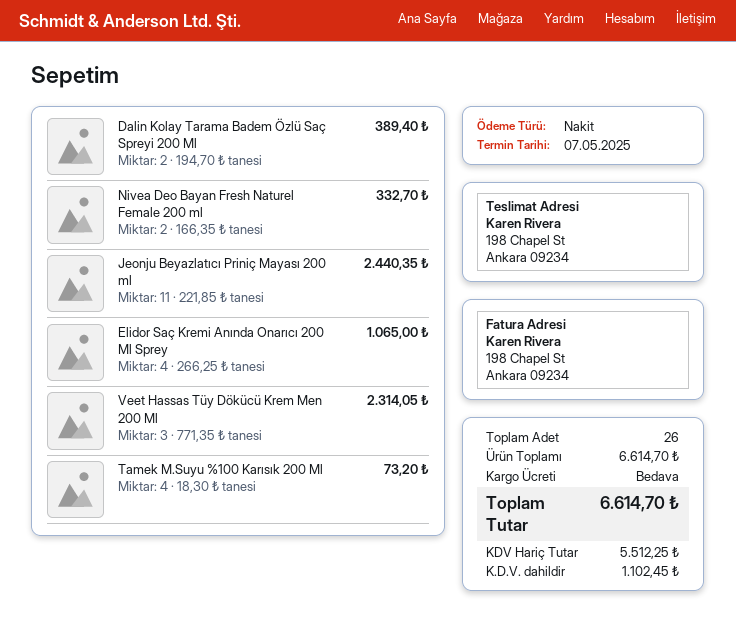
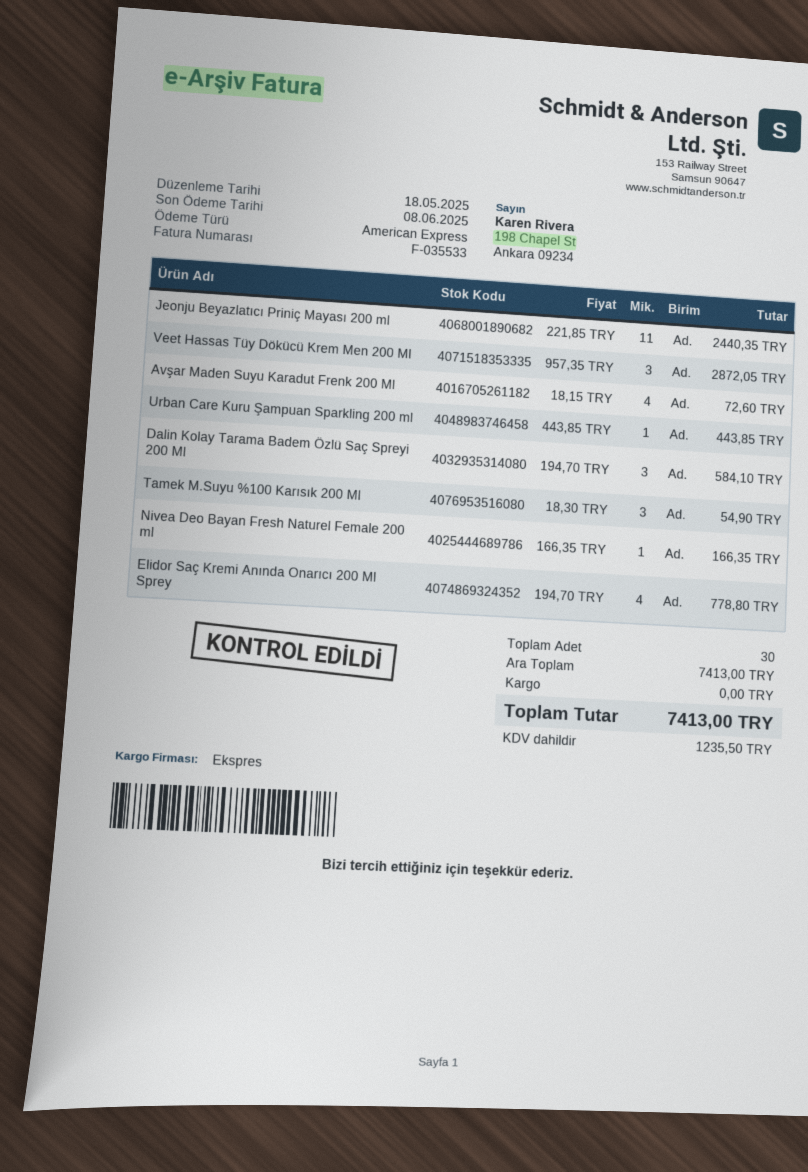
payment method: cash -> American Express
Dalin Kolay Tarama Badem Özlü Saç Spreyi 200 Ml: 2 x 194.70 = 389.40 -> 3 x 194.70 = 584.10
Nivea Deo Bayan Fresh Naturel Female 200 ml: 2 x 166.35 = 332.70 -> 1 x 166.35 = 166.35
Elidor Saç Kremi Anında Onarıcı 200 Ml Sprey: 4 x 266.25 = 1065.00 -> 4 x 194.70 = 778.80
Veet Hassas Tüy Dökücü Krem Men 200 Ml: 3 x 771.35 = 2314.05 -> 3 x 957.35 = 2872.05
Tamek M.Suyu %100 Karısık 200 Ml: 4 x 18.30 = 73.20 -> 3 x 18.30 = 54.90
Avşar Maden Suyu Karadut Frenk 200 Ml: none -> 4 x 18.15 = 72.60
Urban Care Kuru Şampuan Sparkling 200 ml: none -> 1 x 443.85 = 443.85
total quantity: 26 -> 30
subtotal: 6614.70 -> 7413.00
tax: 1102.45 -> 1235.50
total: 6614.70 -> 7413.00

